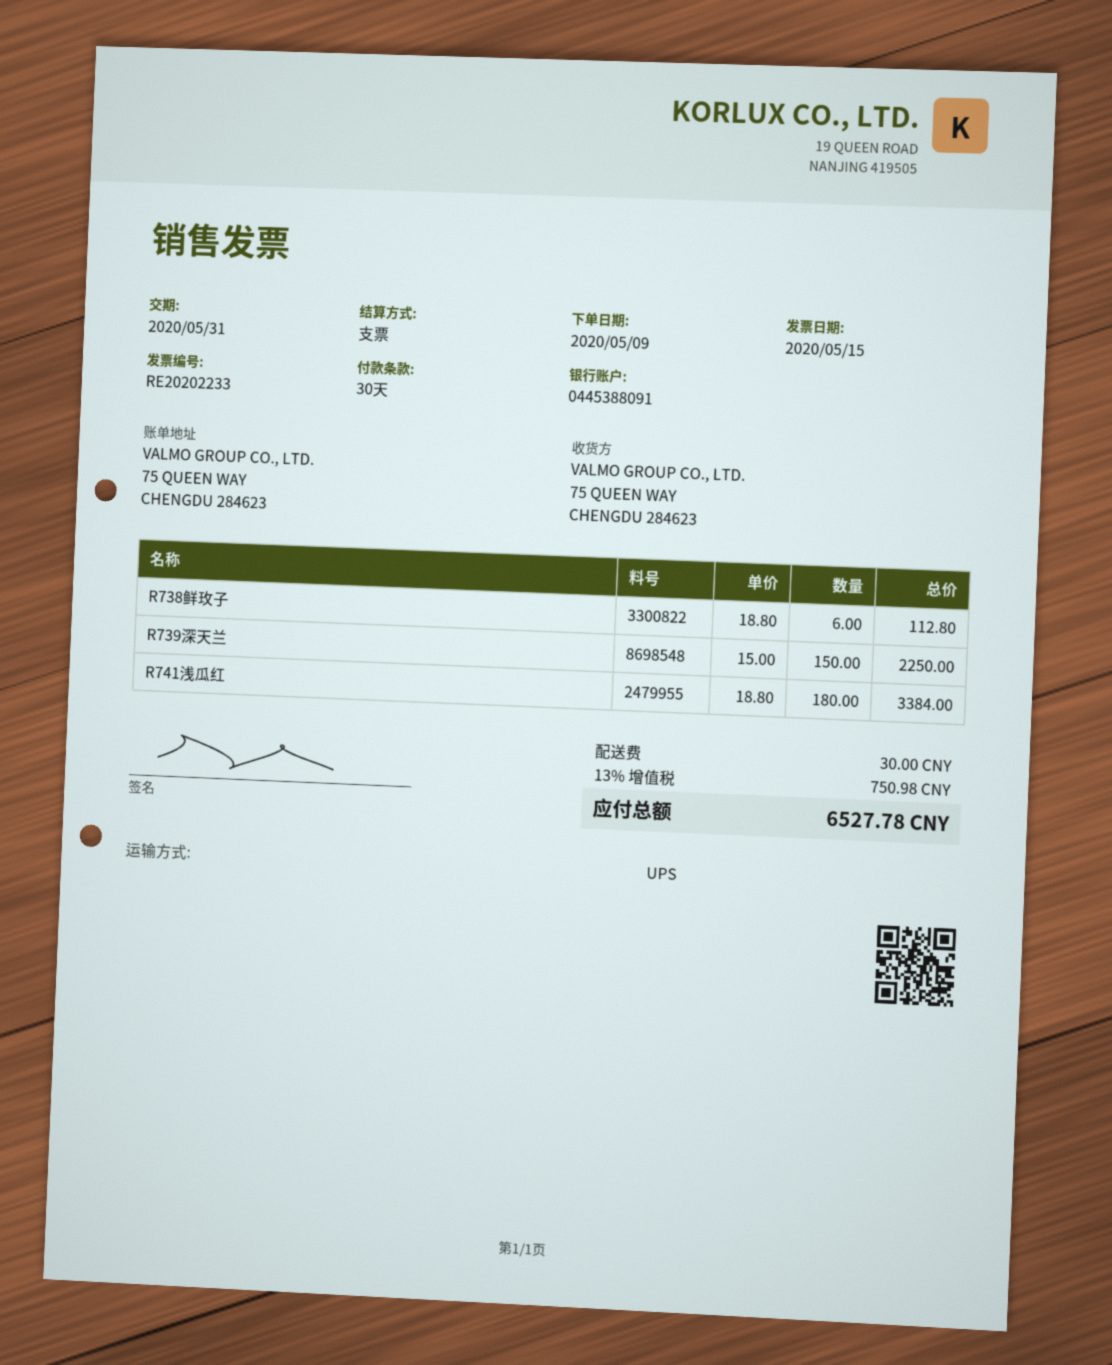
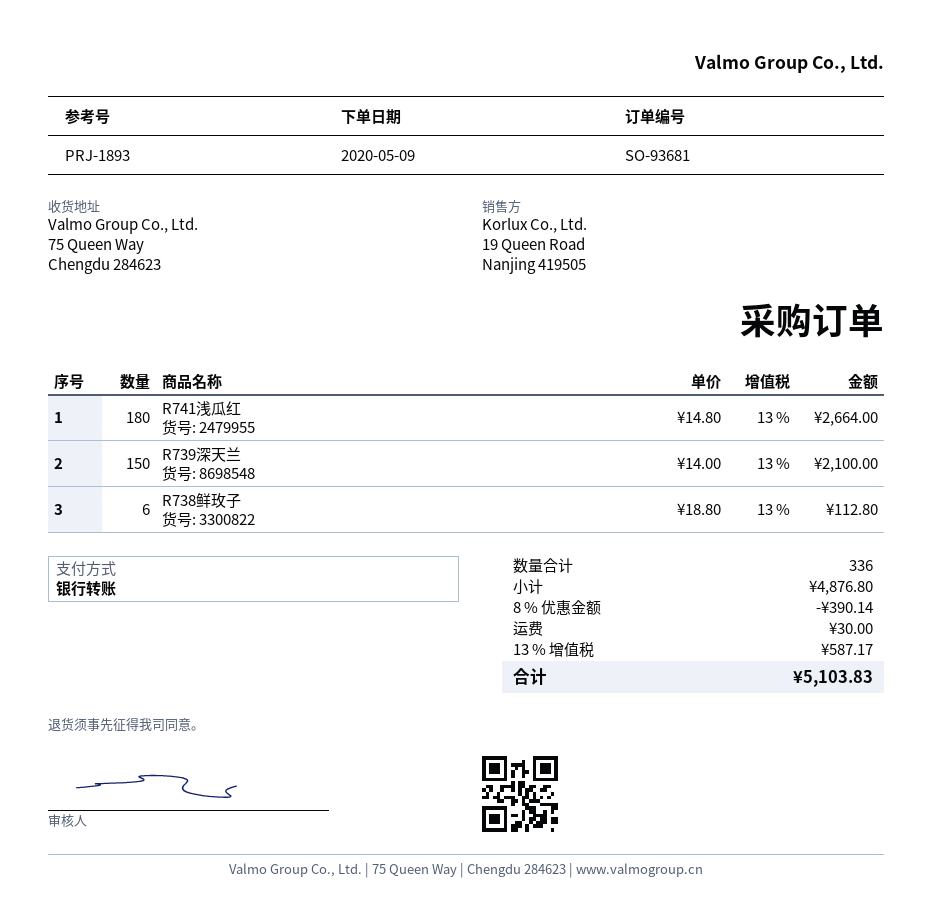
payment method: cheque -> bank transfer
R739深天兰: 150 x 15.00 = 2250.00 -> 150 x 14.00 = 2100.00
R741浅瓜红: 180 x 18.80 = 3384.00 -> 180 x 14.80 = 2664.00
discount: none -> 8% = 390.14
tax: 13% = 750.98 -> 13% = 587.17
total: 6527.78 -> 5103.83

